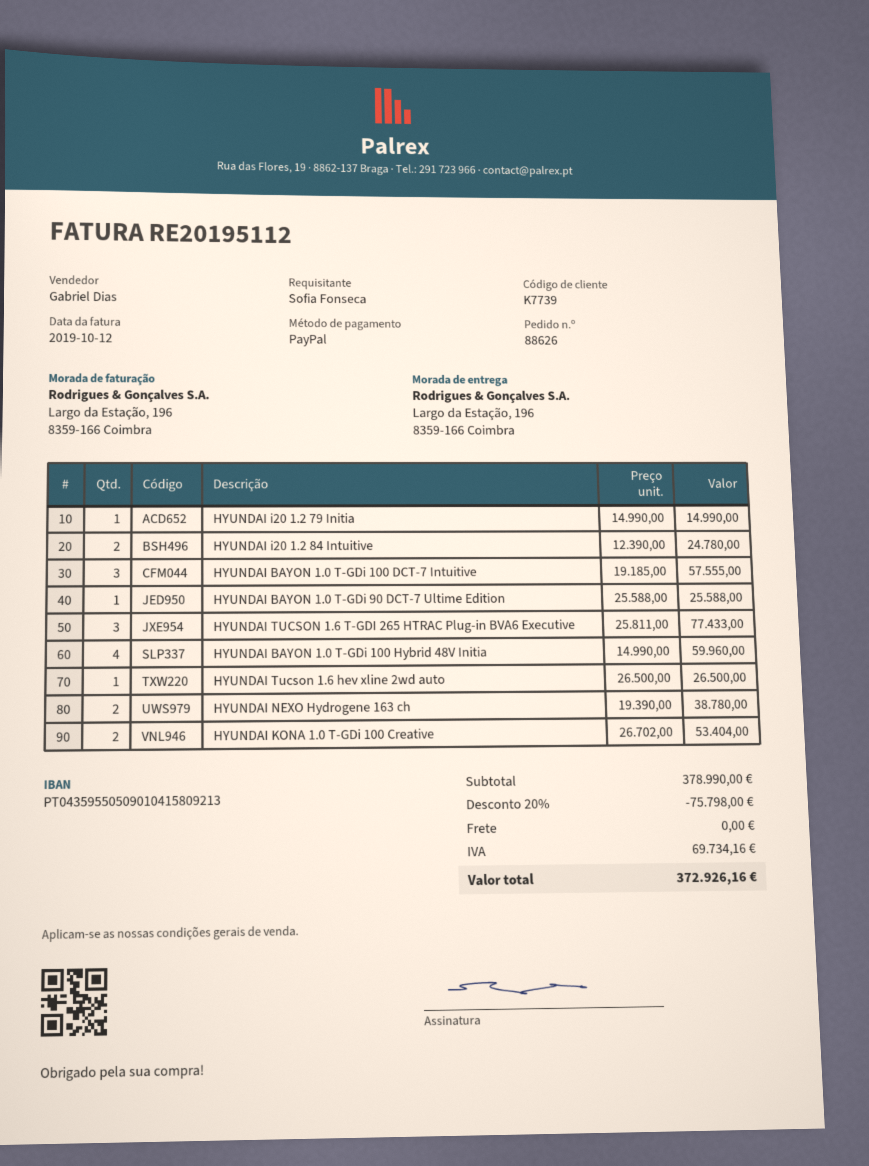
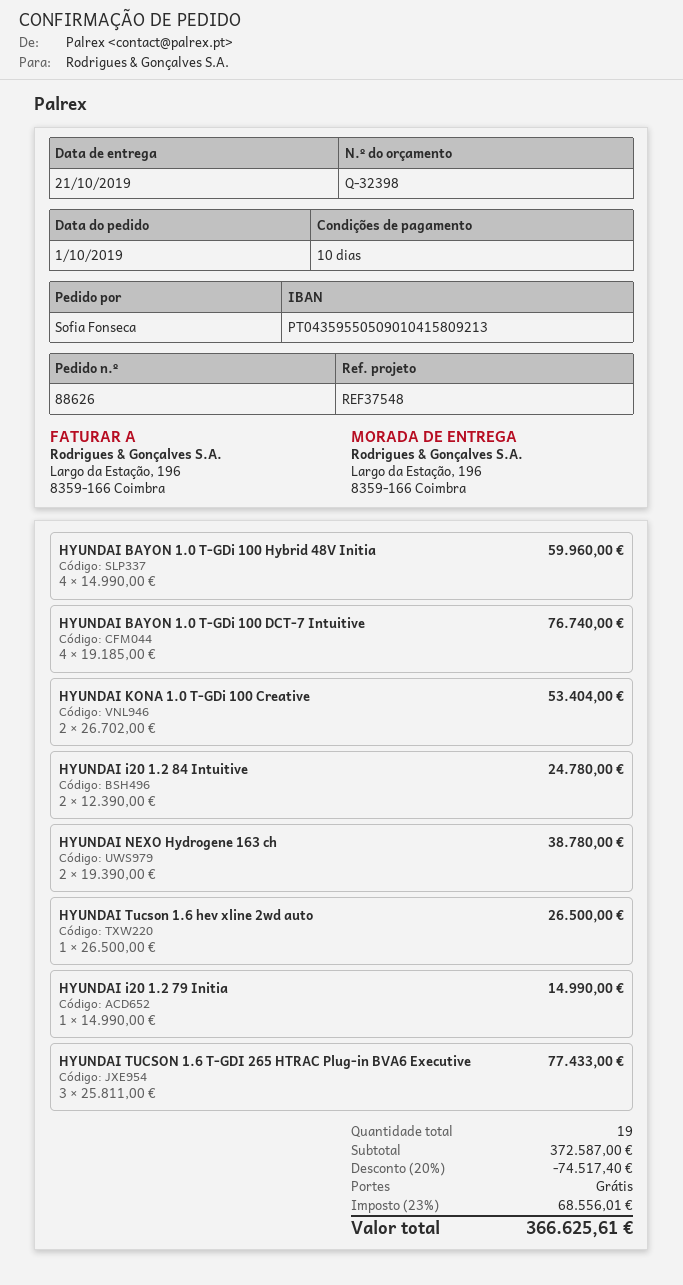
HYUNDAI BAYON 1.0 T-GDi 100 DCT-7 Intuitive: 3 x 19185.00 = 57555.00 -> 4 x 19185.00 = 76740.00
HYUNDAI BAYON 1.0 T-GDi 90 DCT-7 Ultime Edition: 1 x 25588.00 = 25588.00 -> none
subtotal: 378990.00 -> 372587.00
discount: 20% = 75798.00 -> 20% = 74517.40
tax: 69734.16 -> 68556.01
total: 372926.16 -> 366625.61

